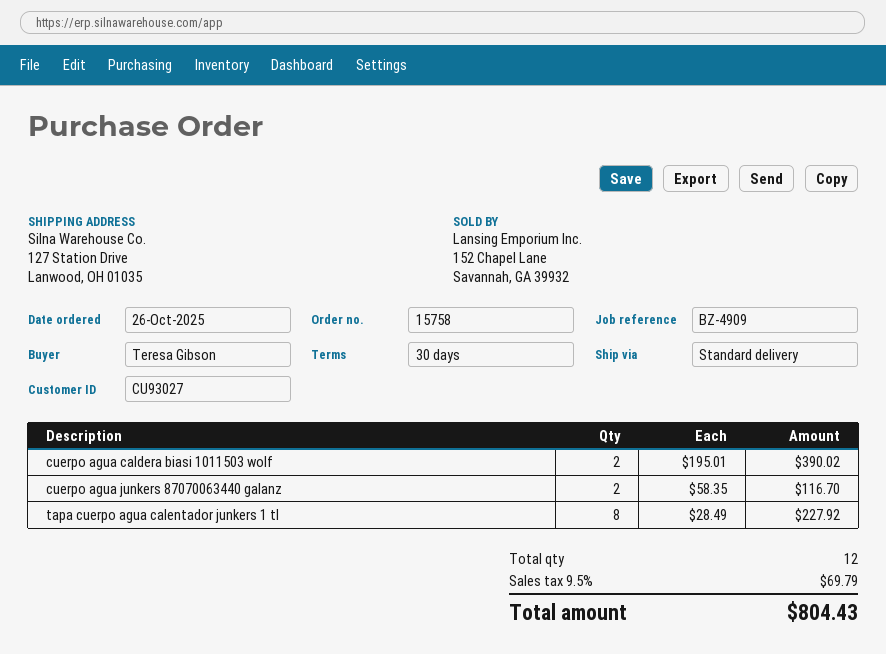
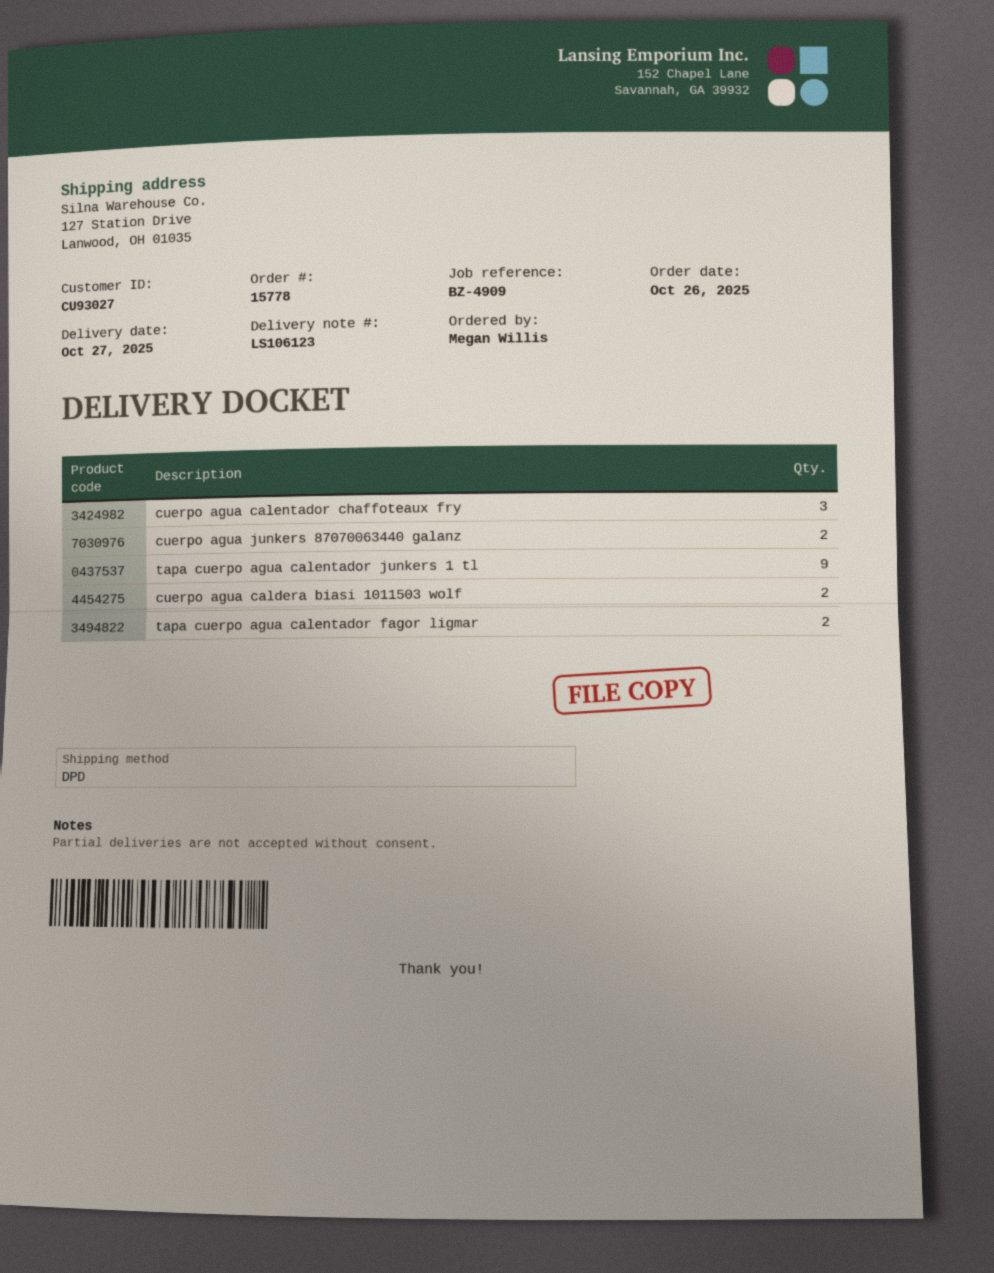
order number: 15758 -> 15778
ordered by: Teresa Gibson -> Megan Willis
shipping method: standard -> DPD
tapa cuerpo agua calentador junkers 1 tl: 8 -> 9
cuerpo agua calentador chaffoteaux fry: none -> 3
tapa cuerpo agua calentador fagor ligmar: none -> 2

